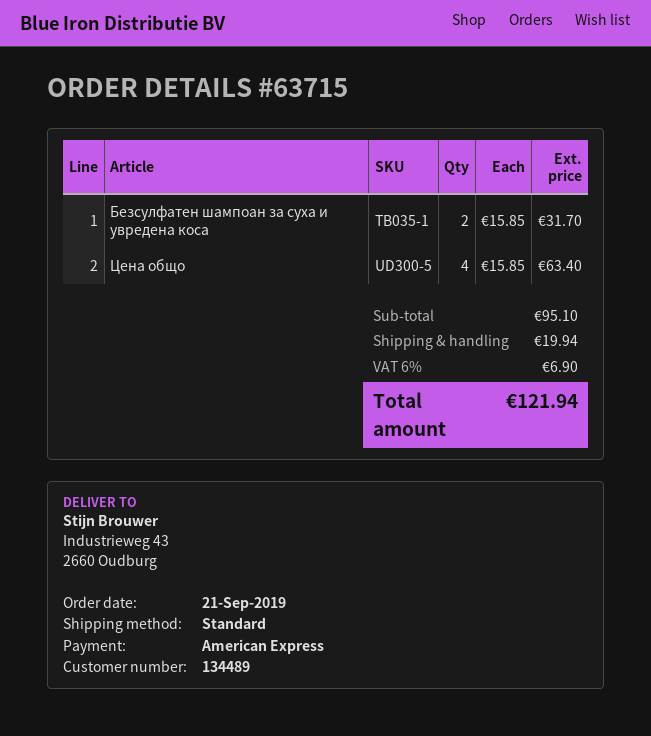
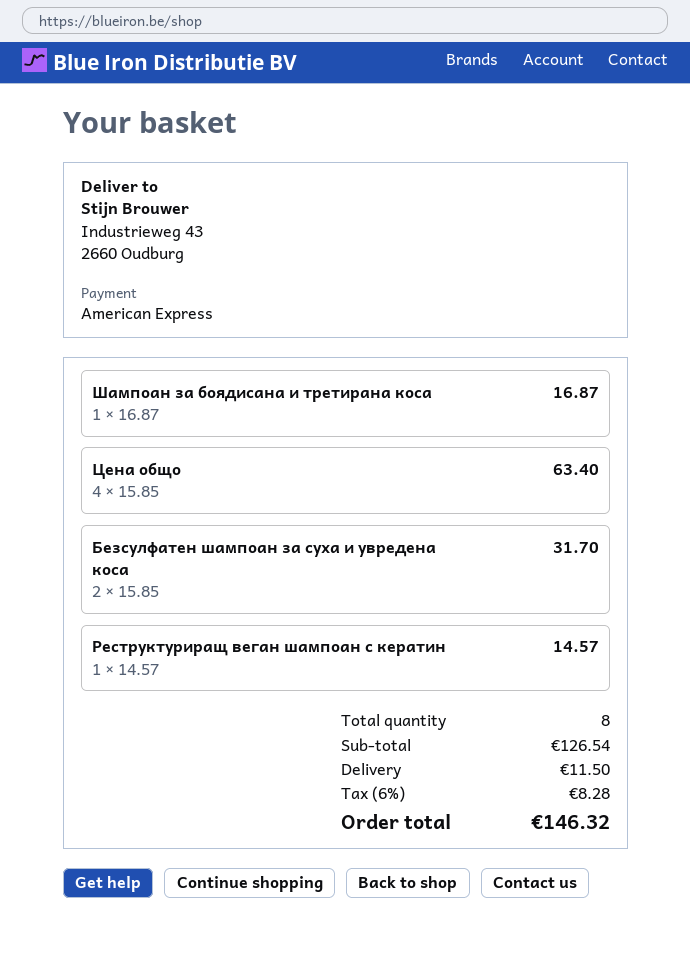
Шампоан за боядисана и третирана коса: none -> 1 x 16.87 = 16.87
Реструктуриращ веган шампоан с кератин: none -> 1 x 14.57 = 14.57
subtotal: 95.10 -> 126.54
shipping: 19.94 -> 11.50
tax: 6% = 6.90 -> 6% = 8.28
total: 121.94 -> 146.32

